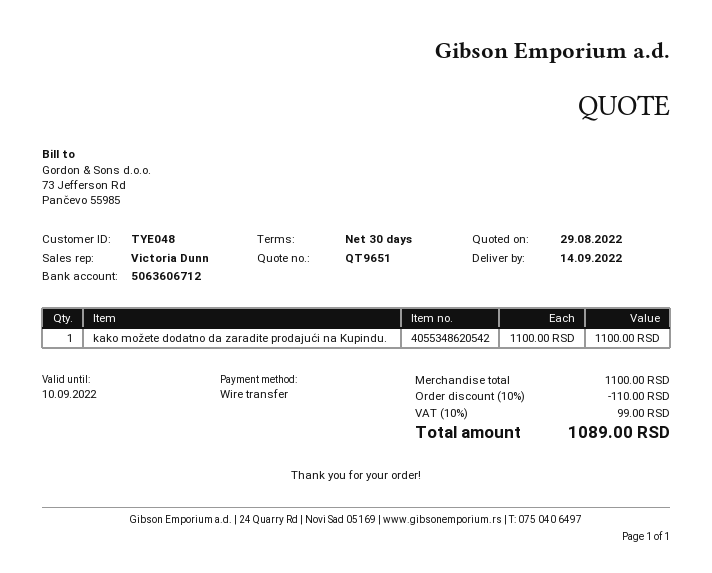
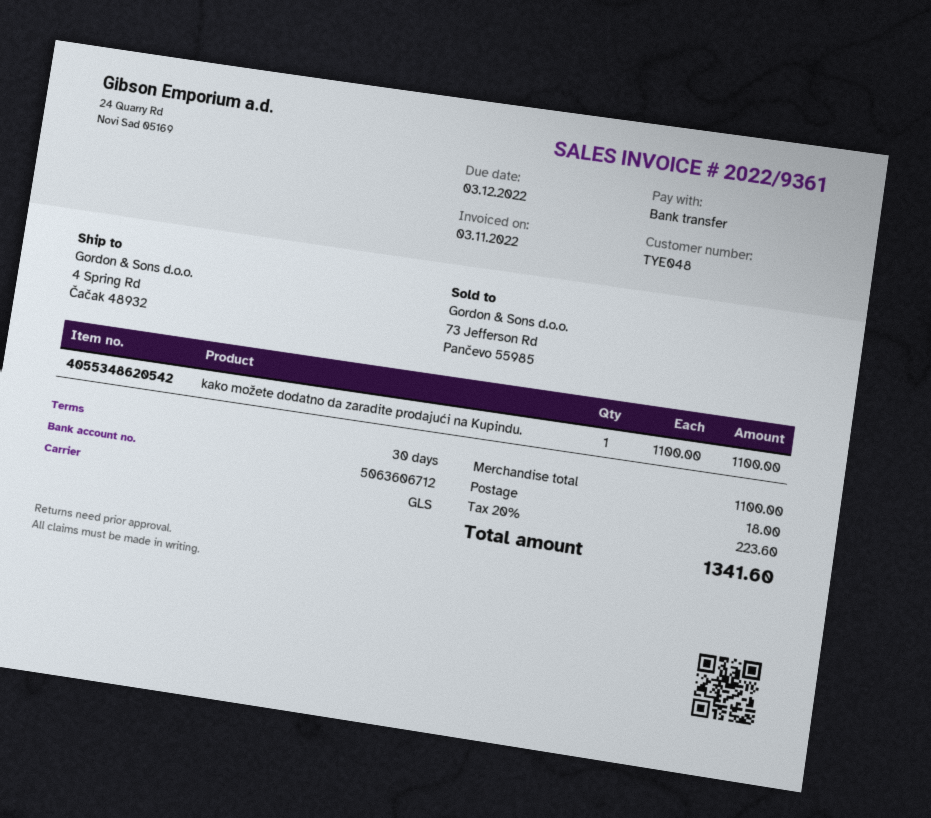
discount: 10% = 110.00 -> none
shipping: none -> 18.00
tax: 10% = 99.00 -> 20% = 223.60
total: 1089.00 -> 1341.60

